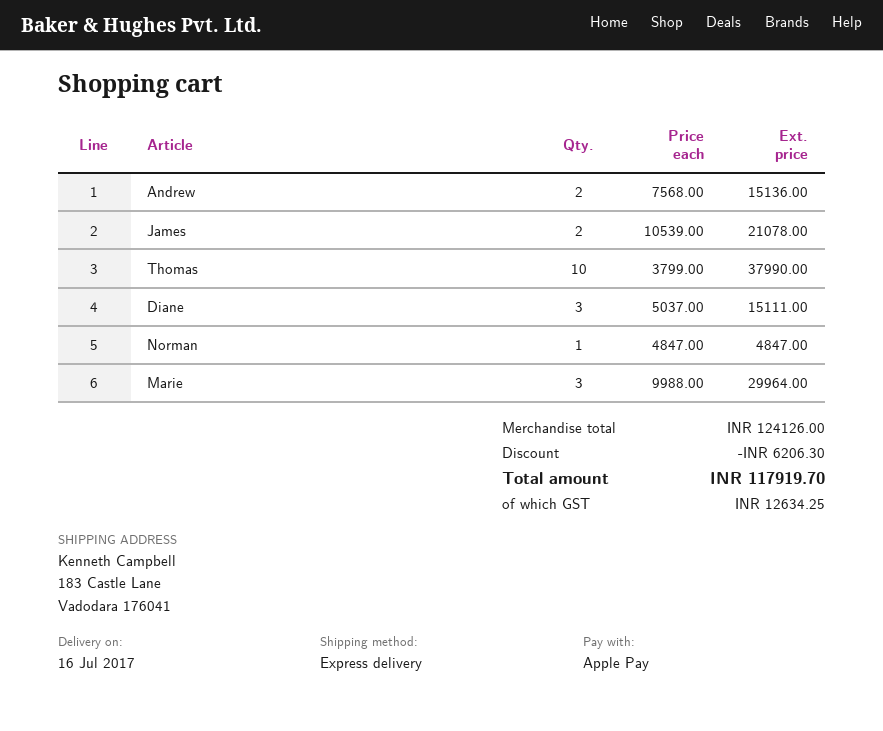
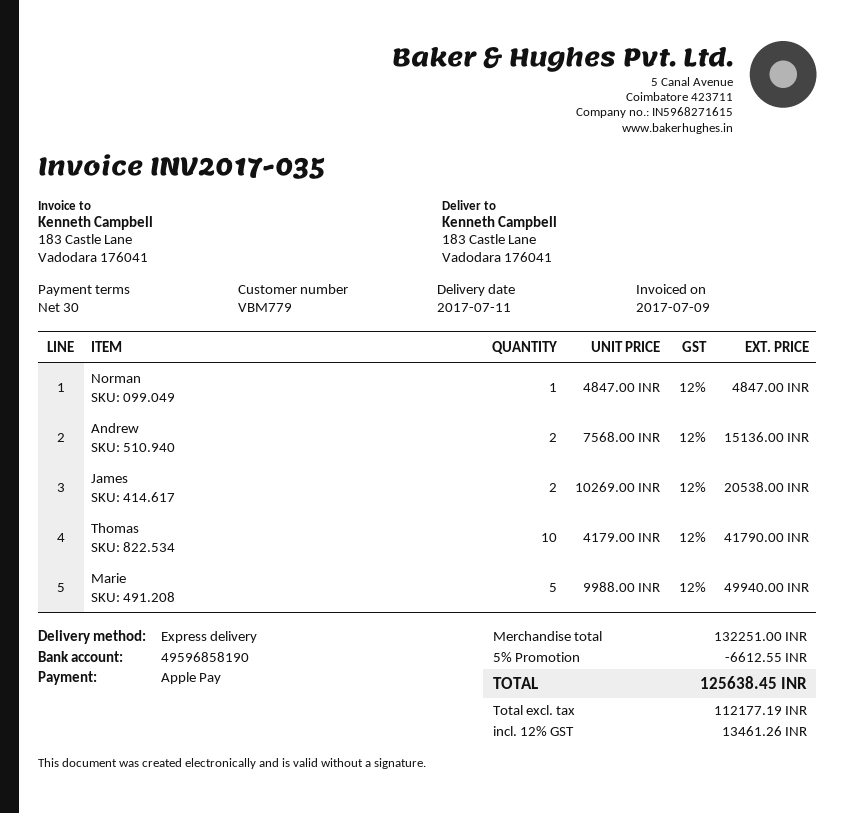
delivery date: 2017-07-16 -> 2017-07-11
James: 2 x 10539.00 = 21078.00 -> 2 x 10269.00 = 20538.00
Thomas: 10 x 3799.00 = 37990.00 -> 10 x 4179.00 = 41790.00
Diane: 3 x 5037.00 = 15111.00 -> none
Marie: 3 x 9988.00 = 29964.00 -> 5 x 9988.00 = 49940.00
subtotal: 124126.00 -> 132251.00
discount: 6206.30 -> 6612.55
tax: 12634.25 -> 13461.26
total: 117919.70 -> 125638.45

